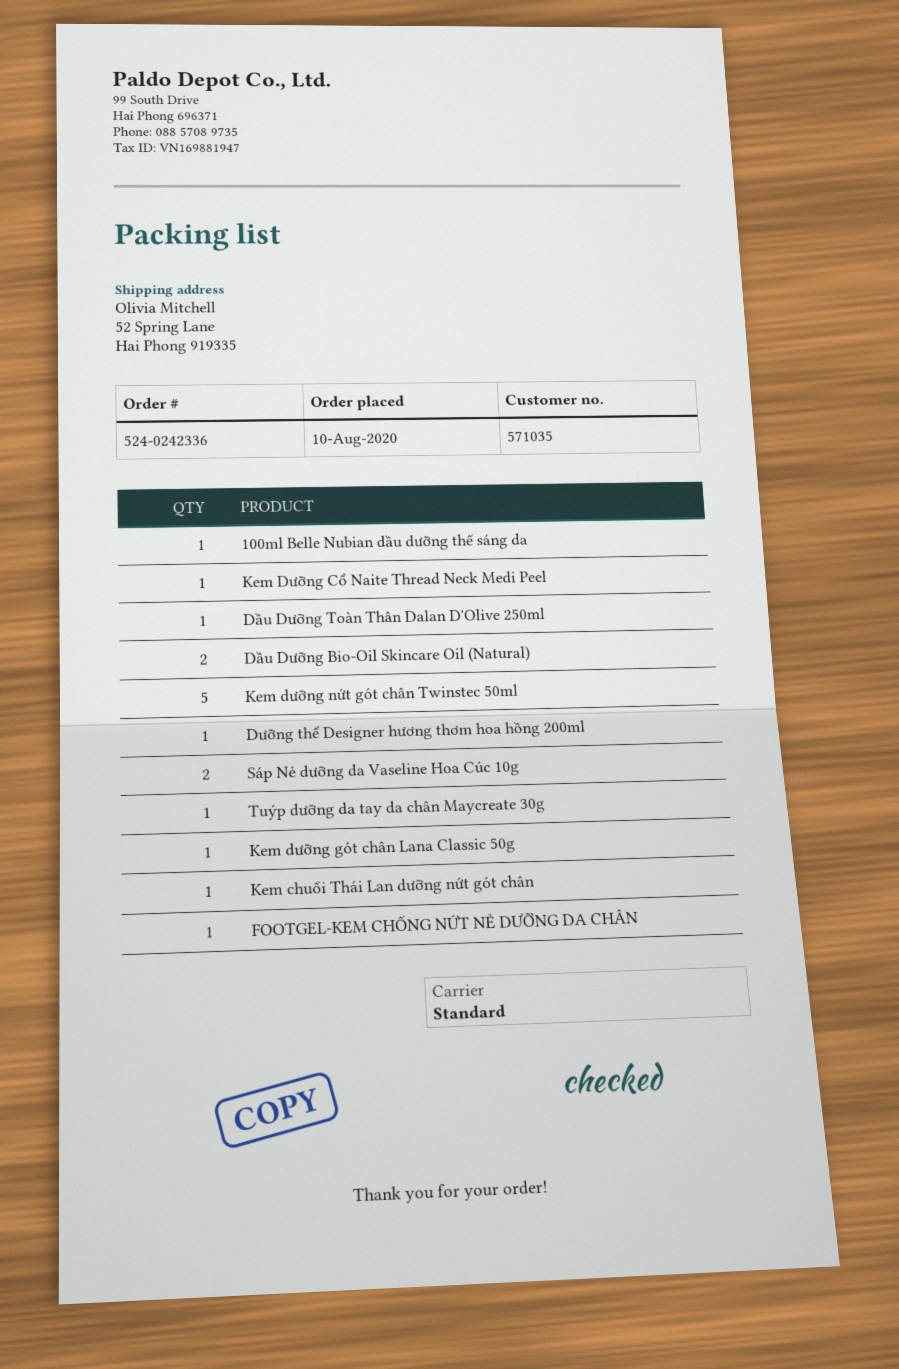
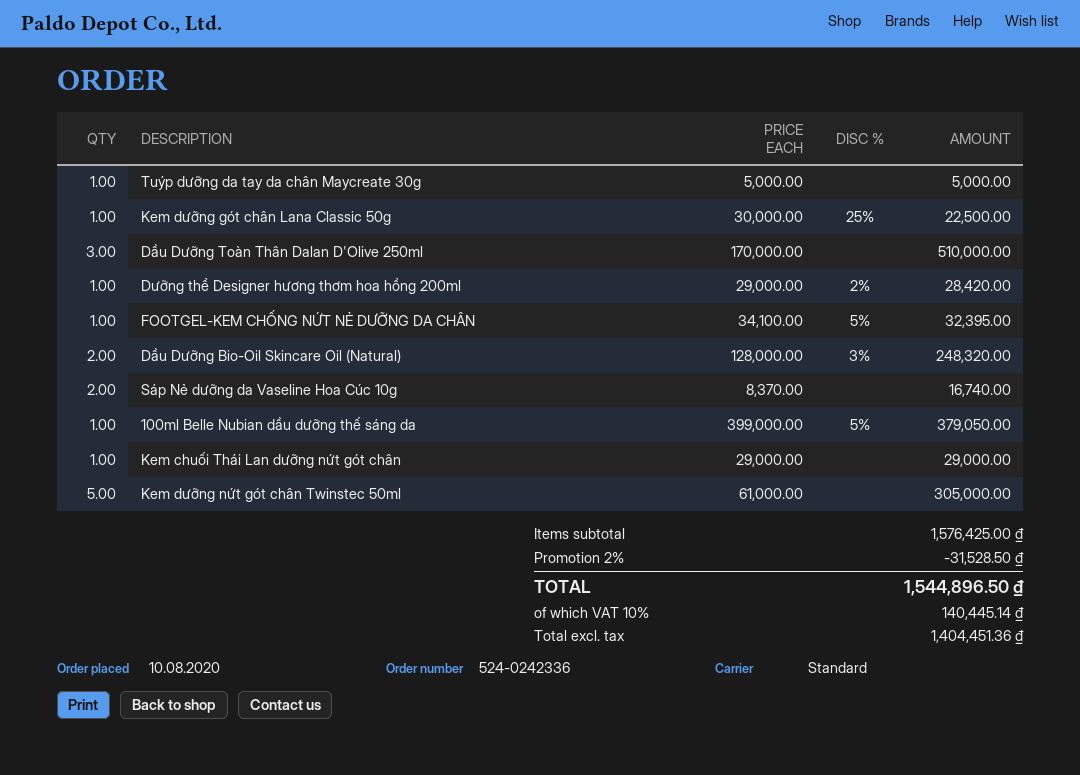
Kem Dưỡng Cổ Naite Thread Neck Medi Peel: 1 -> none
Dầu Dưỡng Toàn Thân Dalan D'Olive 250ml: 1 -> 3

